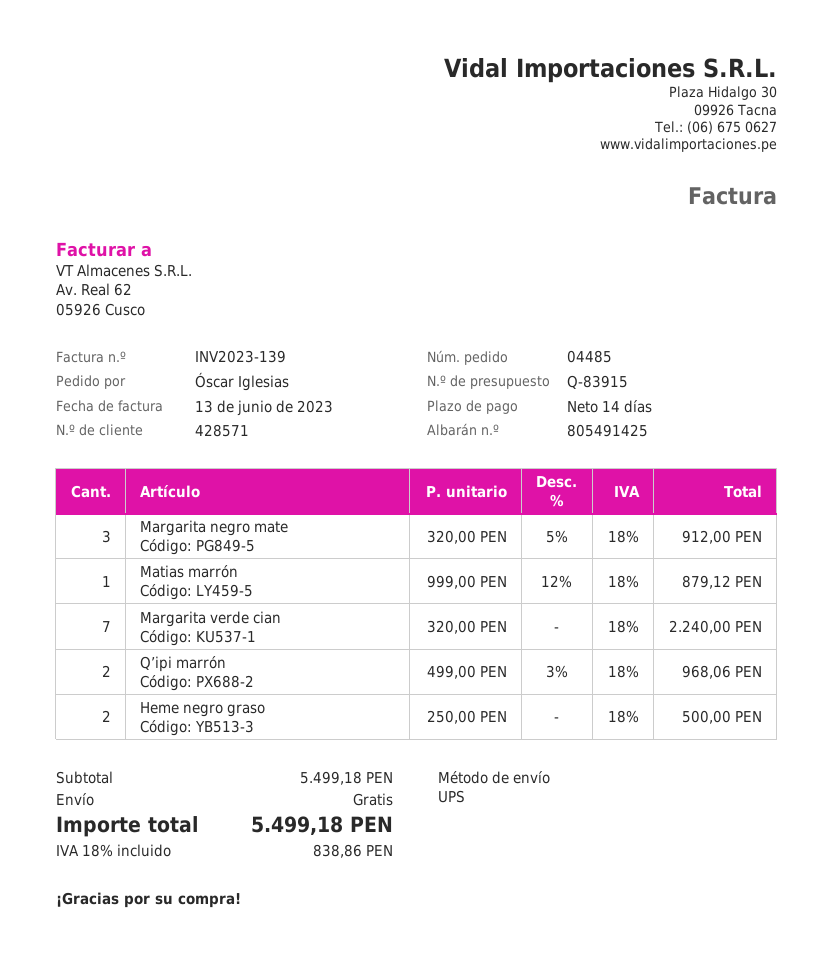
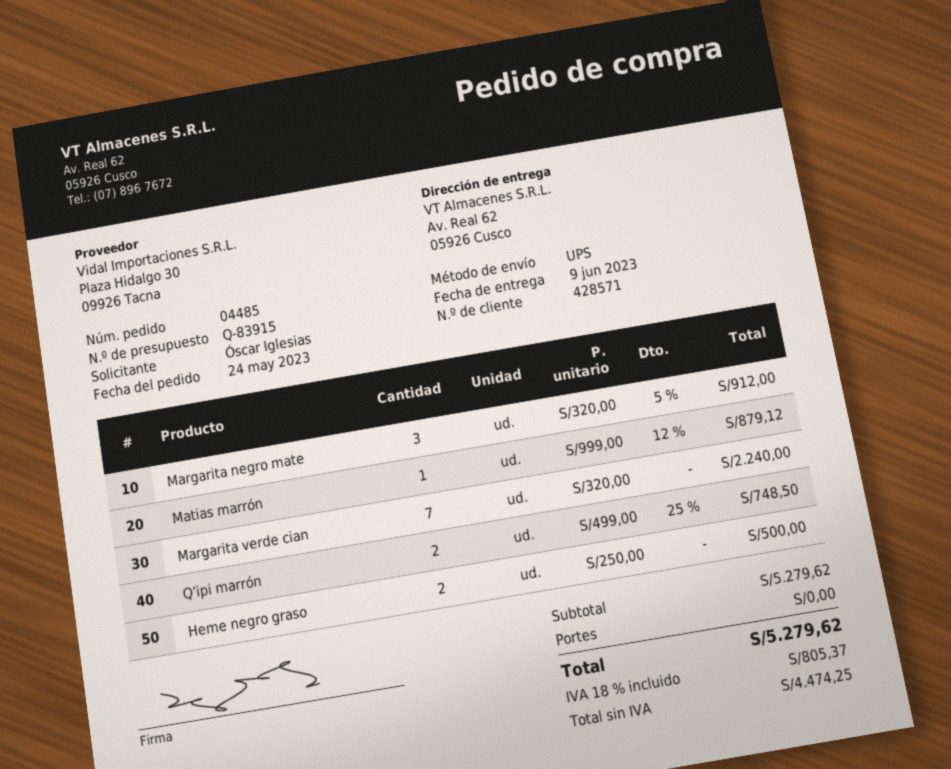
Q’ipi marrón: 2 x 499.00 - 3% = 968.06 -> 2 x 499.00 - 25% = 748.50
subtotal: 5499.18 -> 5279.62
tax: 18% = 838.86 -> 18% = 805.37
total: 5499.18 -> 5279.62

